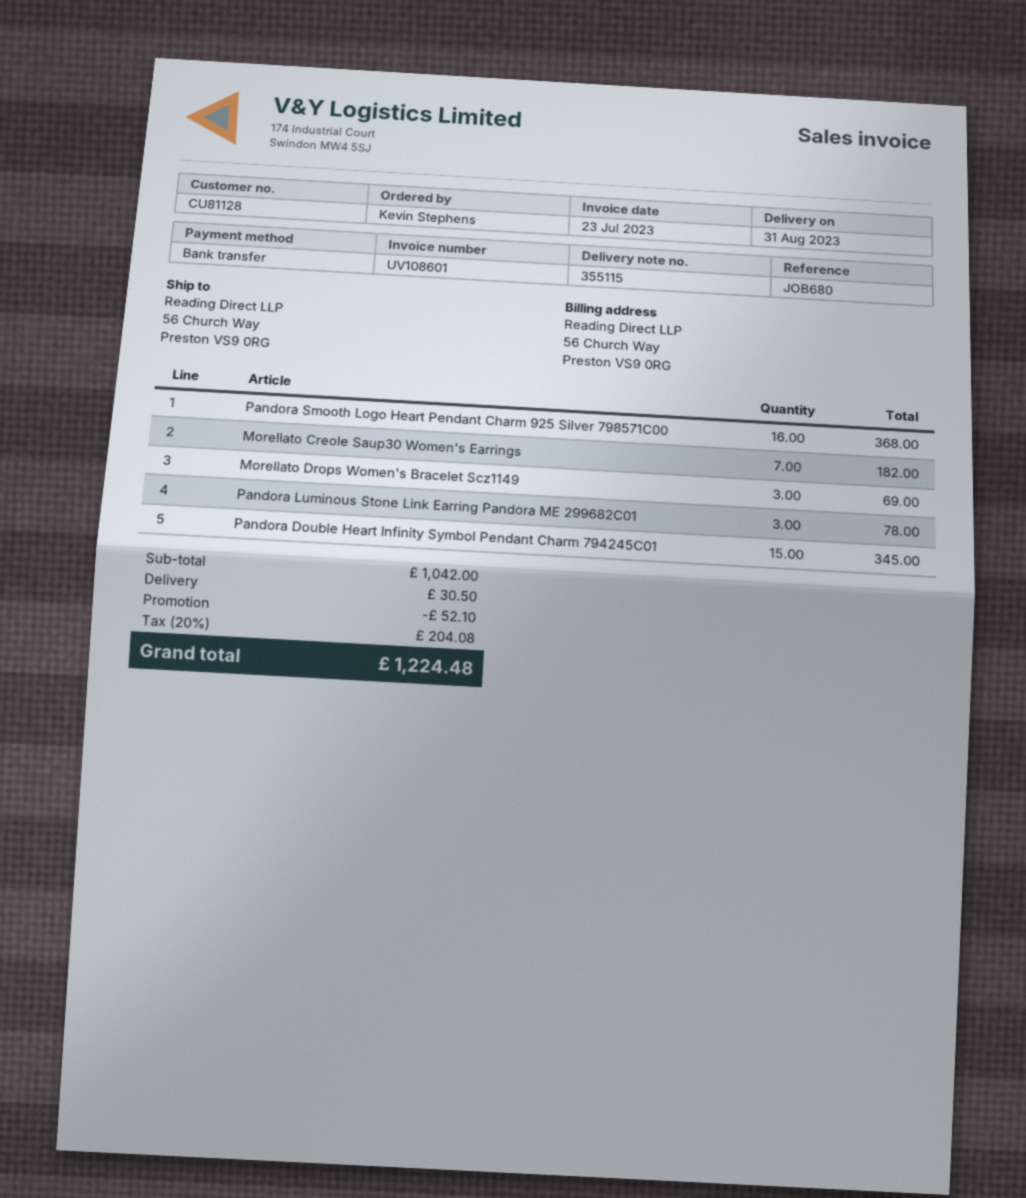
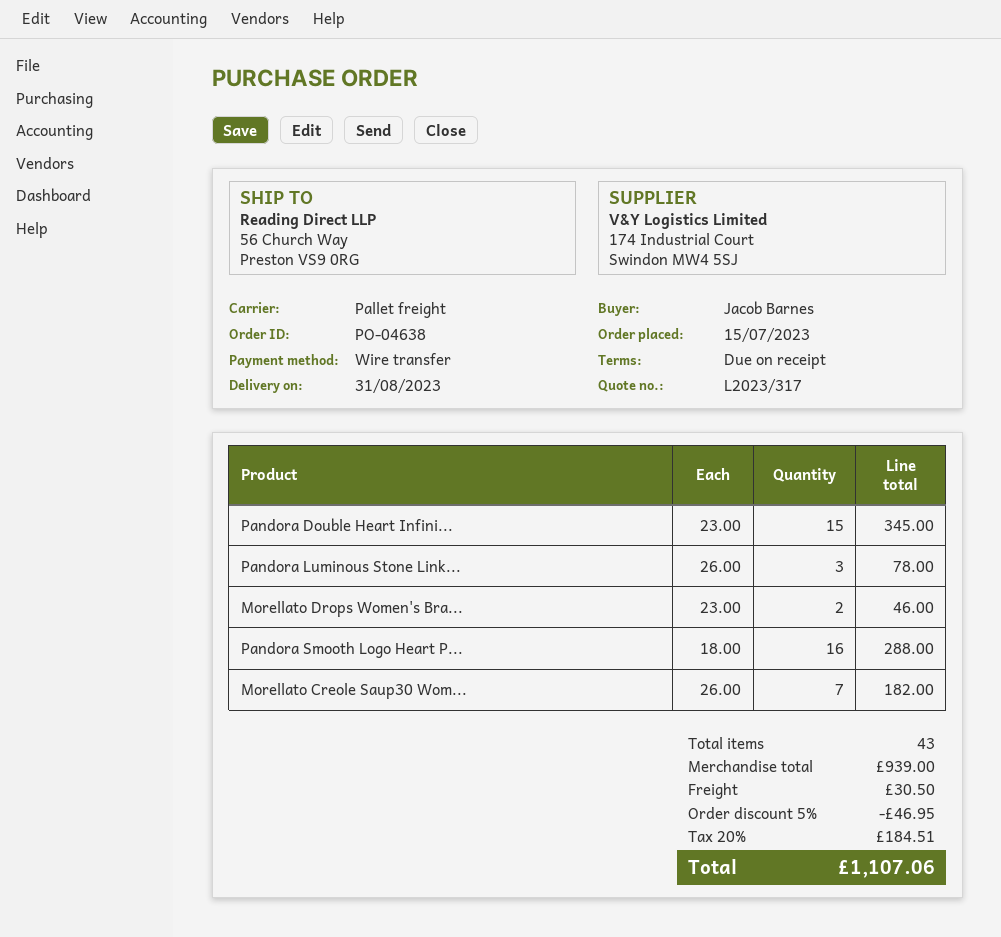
ordered by: Kevin Stephens -> Jacob Barnes
Pandora Smooth Logo Heart Pendant Charm 925 Silver 798571C00: 16 for 368.00 -> 16 for 288.00
Morellato Drops Women's Bracelet Scz1149: 3 for 69.00 -> 2 for 46.00
subtotal: 1042.00 -> 939.00
discount: 52.10 -> 46.95
tax: 20% = 204.08 -> 20% = 184.51
total: 1224.48 -> 1107.06

